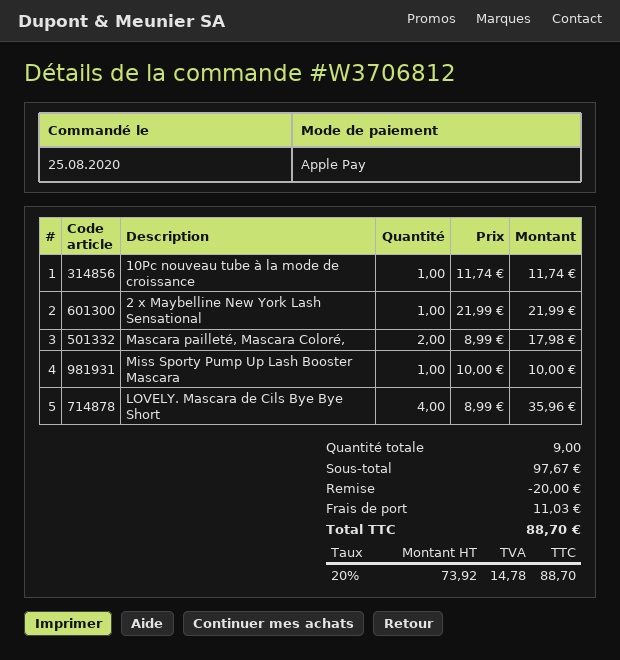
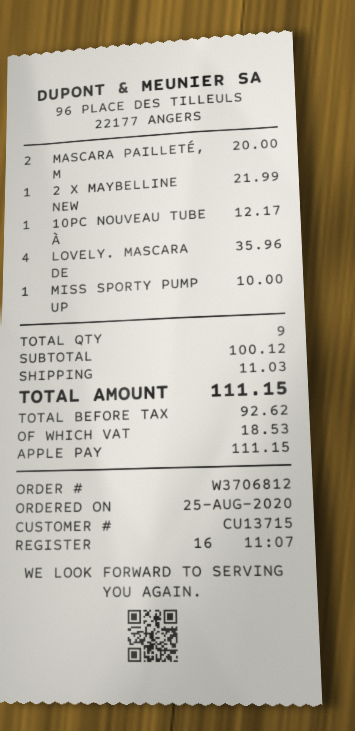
10Pc nouveau tube à la mode de croissance: 1 for 11.74 -> 1 for 12.17
Mascara pailleté, Mascara Coloré,: 2 for 17.98 -> 2 for 20.00
subtotal: 97.67 -> 100.12
discount: 20.00 -> none
net: 73.92 -> 92.62
tax: 14.78 -> 18.53
total: 88.70 -> 111.15

